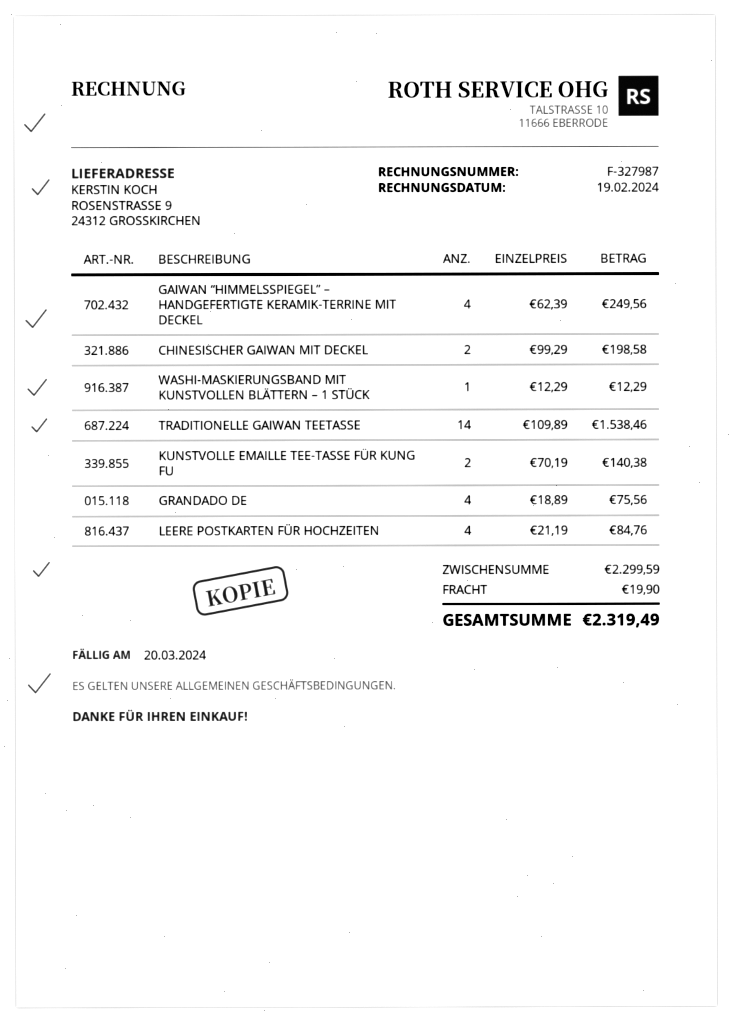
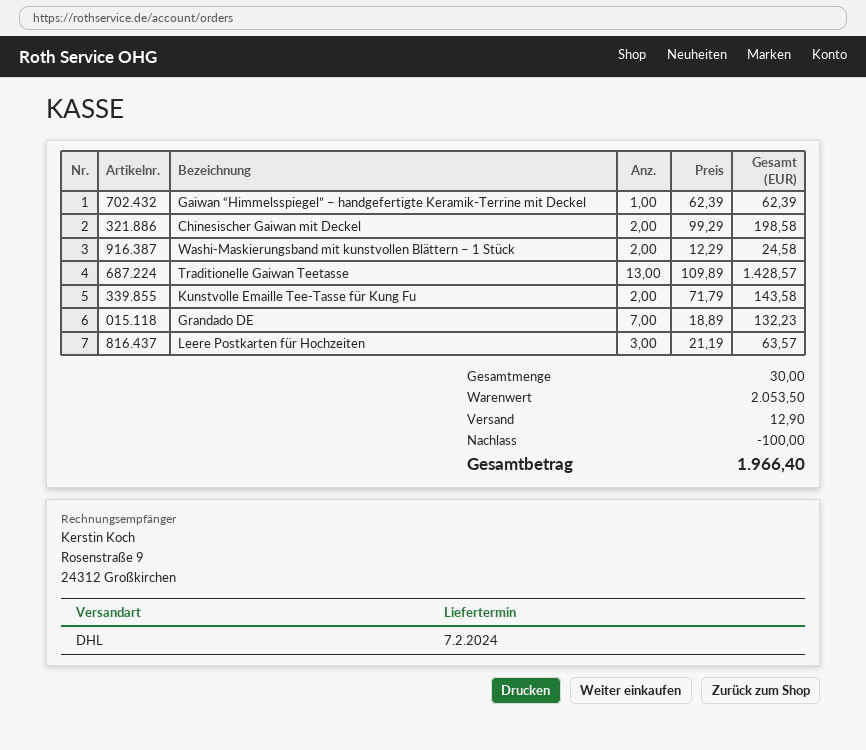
GAIWAN “HIMMELSSPIEGEL” – HANDGEFERTIGTE KERAMIK-TERRINE MIT DECKEL: 4 x 62.39 = 249.56 -> 1 x 62.39 = 62.39
WASHI-MASKIERUNGSBAND MIT KUNSTVOLLEN BLÄTTERN – 1 STÜCK: 1 x 12.29 = 12.29 -> 2 x 12.29 = 24.58
TRADITIONELLE GAIWAN TEETASSE: 14 x 109.89 = 1538.46 -> 13 x 109.89 = 1428.57
KUNSTVOLLE EMAILLE TEE-TASSE FÜR KUNG FU: 2 x 70.19 = 140.38 -> 2 x 71.79 = 143.58
GRANDADO DE: 4 x 18.89 = 75.56 -> 7 x 18.89 = 132.23
LEERE POSTKARTEN FÜR HOCHZEITEN: 4 x 21.19 = 84.76 -> 3 x 21.19 = 63.57
subtotal: 2299.59 -> 2053.50
discount: none -> 100.00
shipping: 19.90 -> 12.90
total: 2319.49 -> 1966.40

